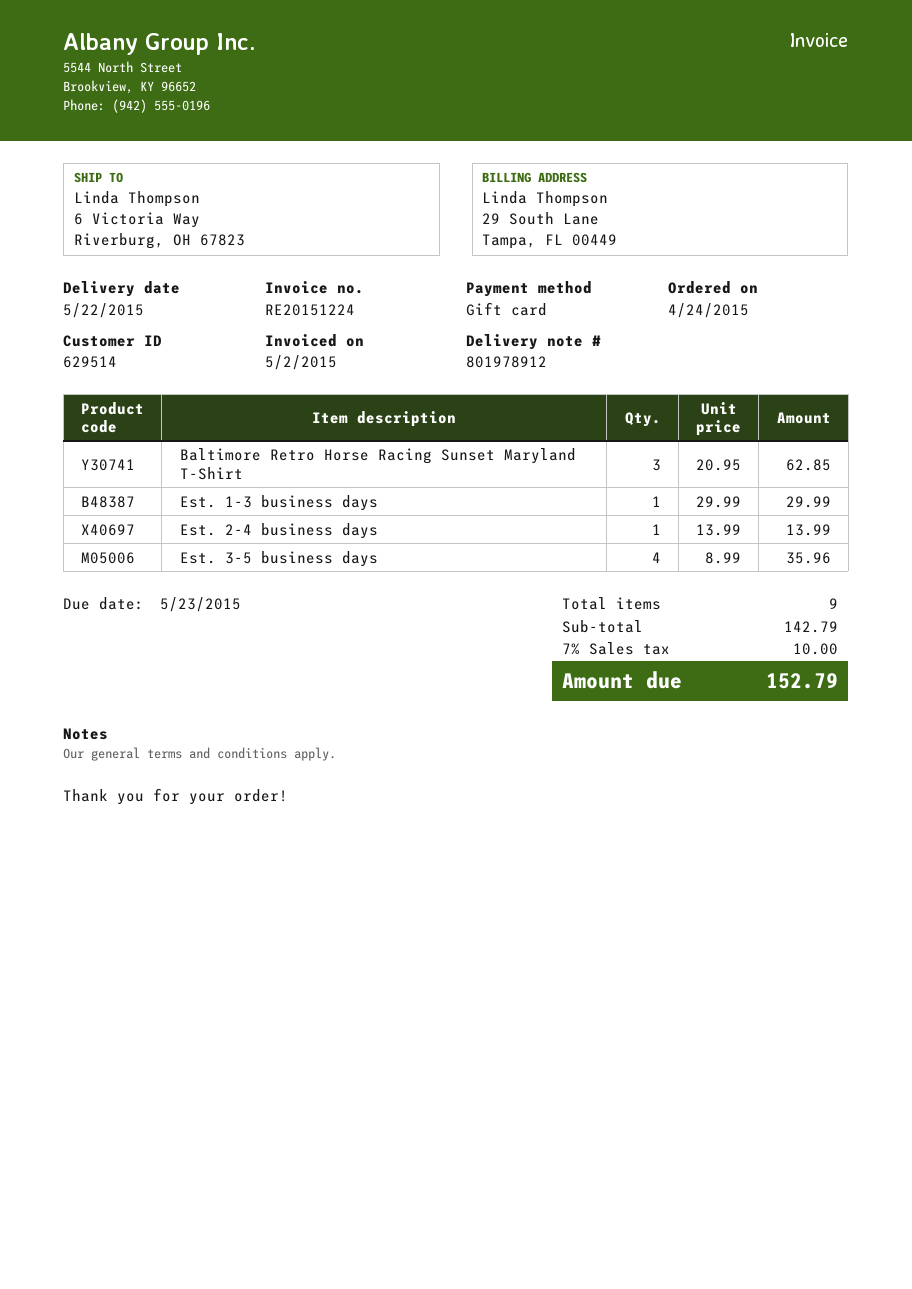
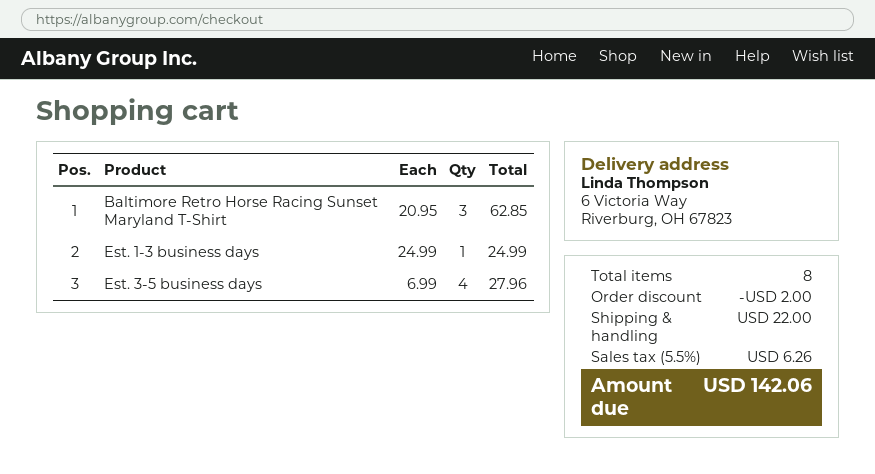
Est. 1-3 business days: 1 x 29.99 = 29.99 -> 1 x 24.99 = 24.99
Est. 2-4 business days: 1 x 13.99 = 13.99 -> none
Est. 3-5 business days: 4 x 8.99 = 35.96 -> 4 x 6.99 = 27.96
total quantity: 9 -> 8
discount: none -> 2.00
shipping: none -> 22.00
tax: 7% = 10.00 -> 5.5% = 6.26
total: 152.79 -> 142.06

